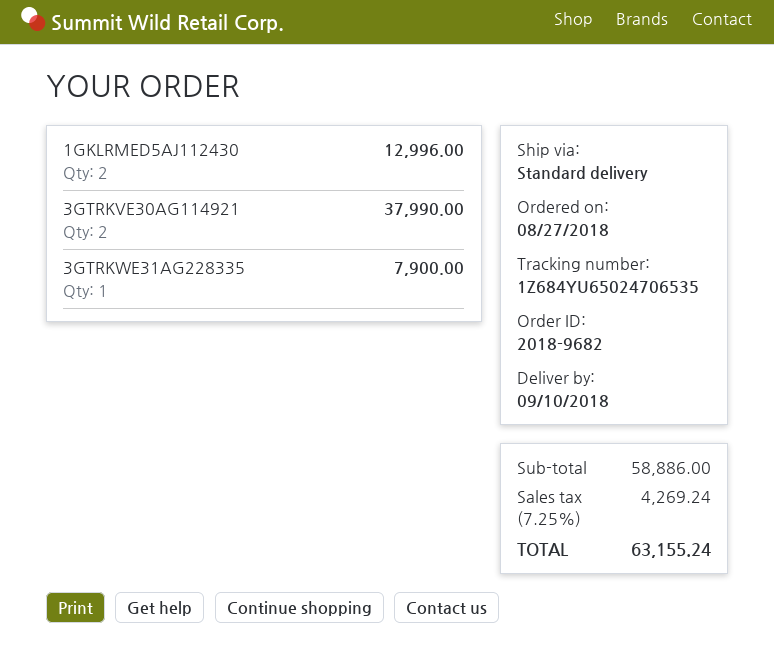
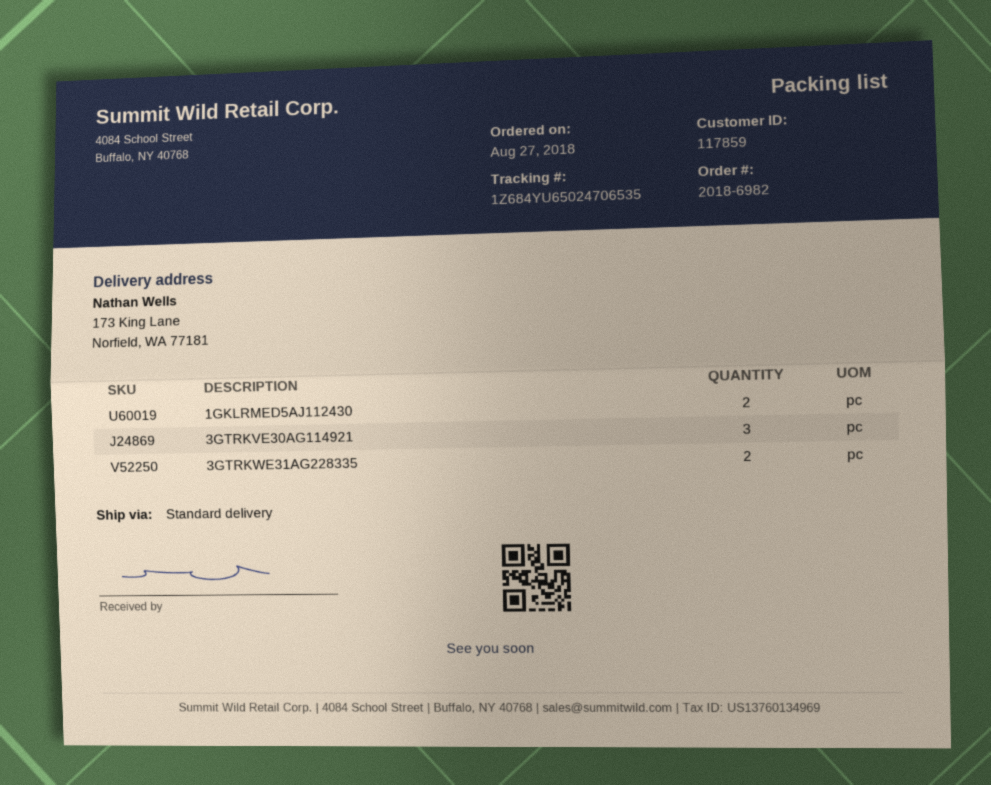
order number: 2018-9682 -> 2018-6982
3GTRKVE30AG114921: 2 -> 3
3GTRKWE31AG228335: 1 -> 2

